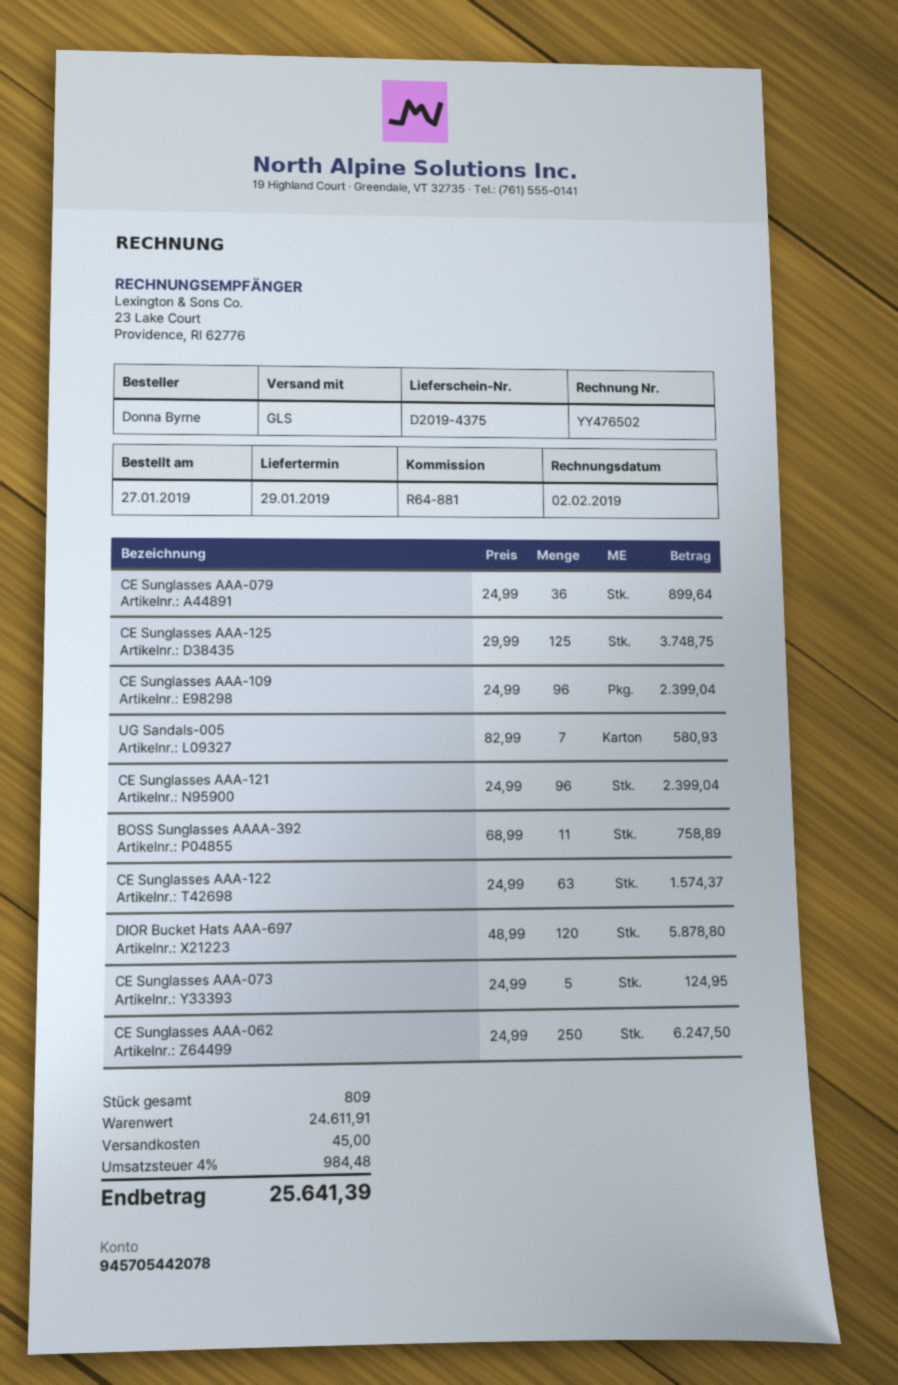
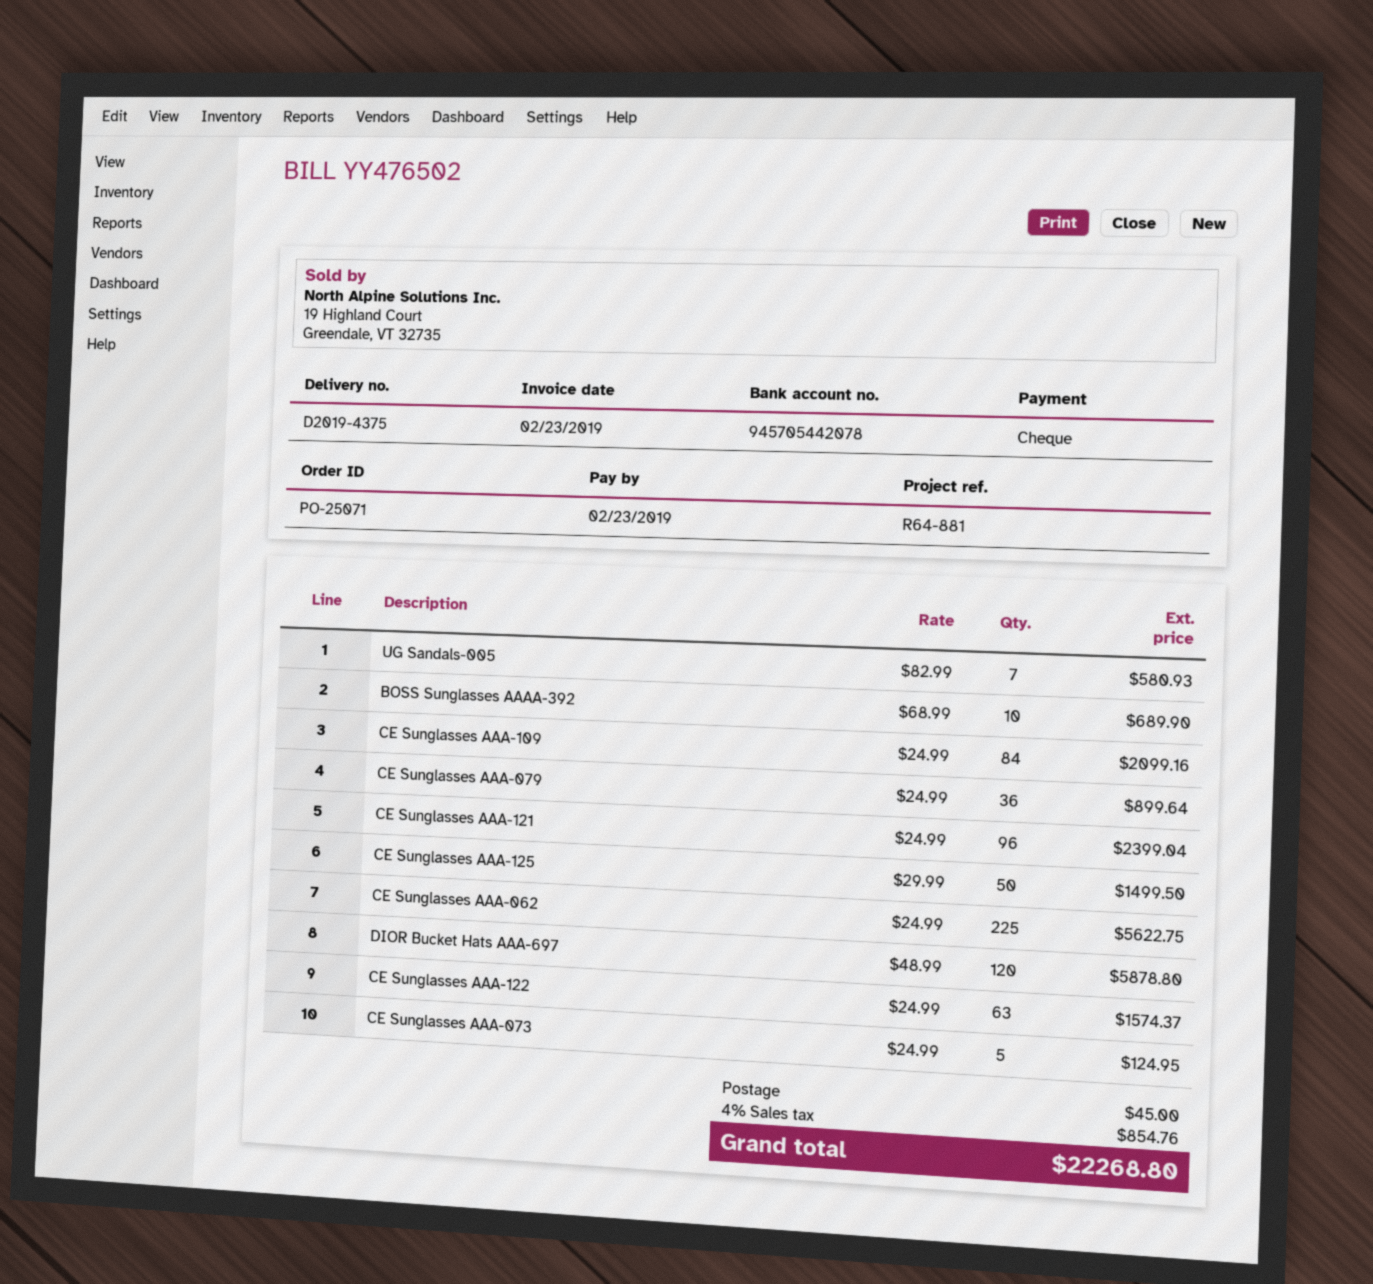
invoice date: 2019-02-02 -> 2019-02-23
CE Sunglasses AAA-125: 125 x 29.99 = 3748.75 -> 50 x 29.99 = 1499.50
CE Sunglasses AAA-109: 96 x 24.99 = 2399.04 -> 84 x 24.99 = 2099.16
BOSS Sunglasses AAAA-392: 11 x 68.99 = 758.89 -> 10 x 68.99 = 689.90
CE Sunglasses AAA-062: 250 x 24.99 = 6247.50 -> 225 x 24.99 = 5622.75
tax: 4% = 984.48 -> 4% = 854.76
total: 25641.39 -> 22268.80

